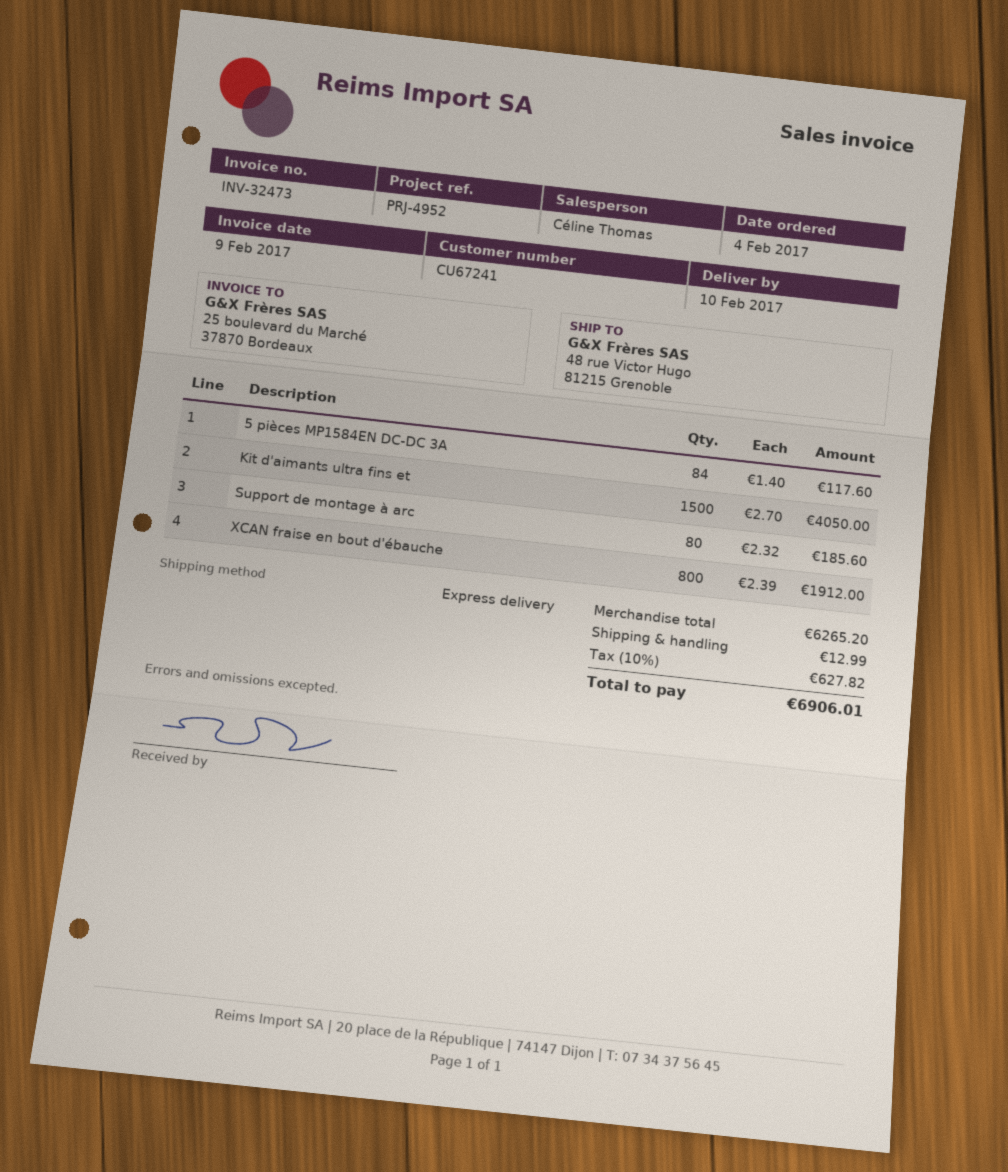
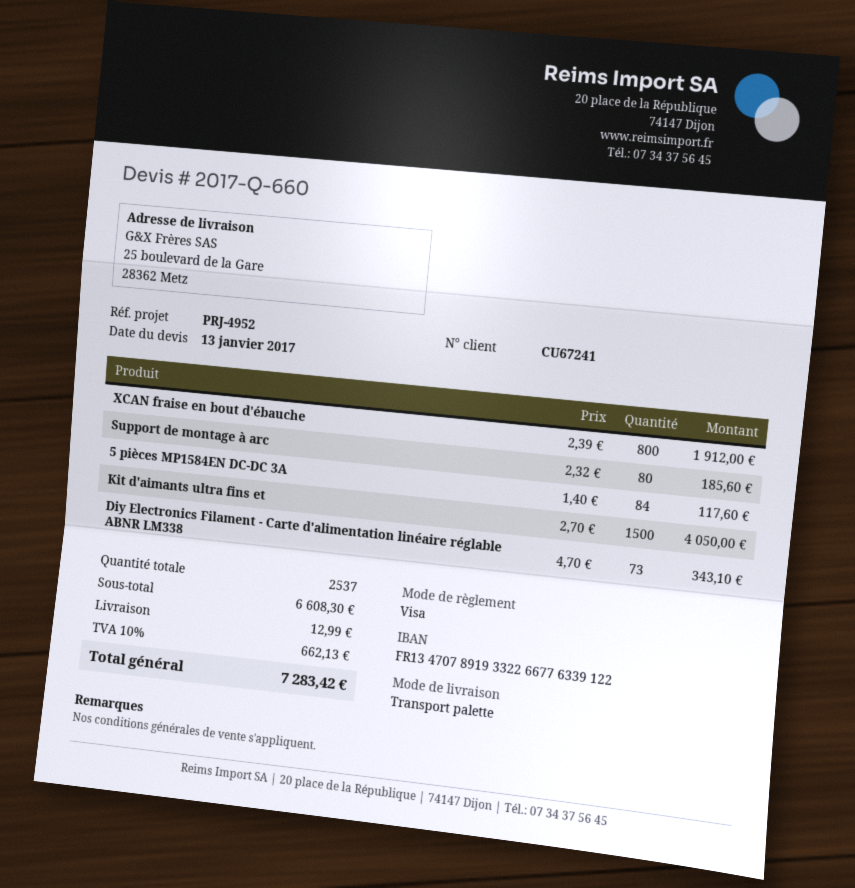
shipping method: express -> pallet freight
ship to: 48 rue Victor Hugo, 81215 Grenoble -> 25 boulevard de la Gare, 28362 Metz
Diy Electronics Filament - Carte d'alimentation linéaire réglable ABNR LM338: none -> 73 x 4.70 = 343.10
subtotal: 6265.20 -> 6608.30
tax: 10% = 627.82 -> 10% = 662.13
total: 6906.01 -> 7283.42

